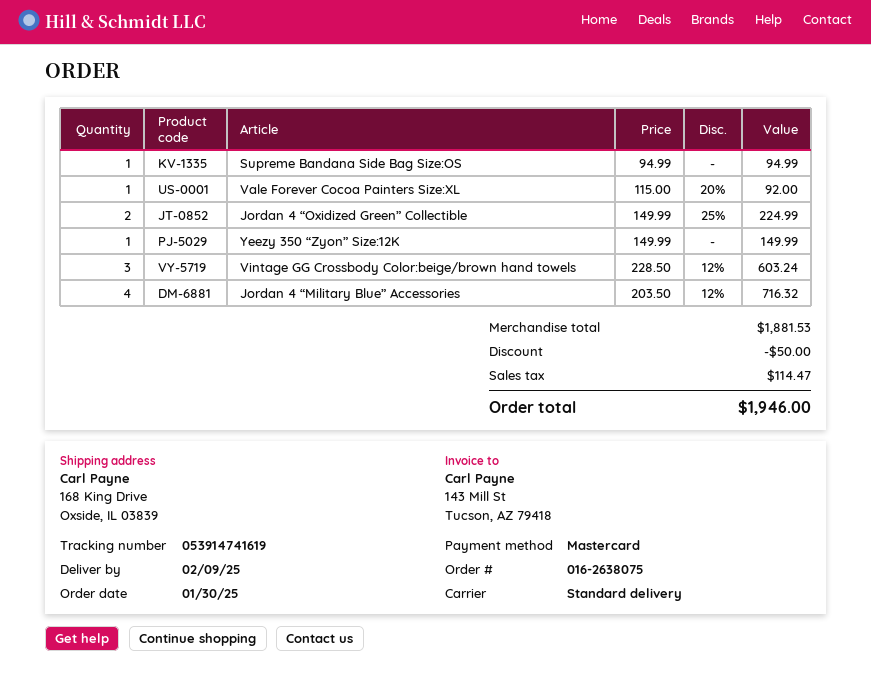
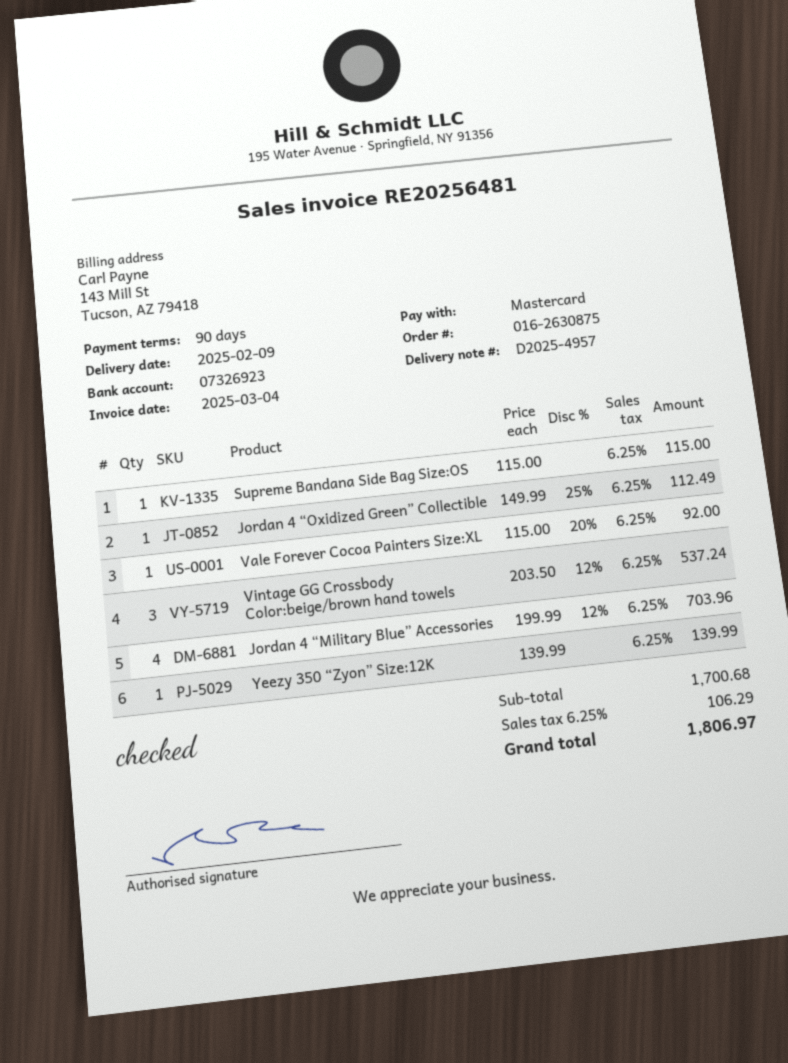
order number: 016-2638075 -> 016-2630875
Supreme Bandana Side Bag Size:OS: 1 x 94.99 = 94.99 -> 1 x 115.00 = 115.00
Jordan 4 “Oxidized Green” Collectible: 2 x 149.99 - 25% = 224.99 -> 1 x 149.99 - 25% = 112.49
Yeezy 350 “Zyon” Size:12K: 1 x 149.99 = 149.99 -> 1 x 139.99 = 139.99
Vintage GG Crossbody Color:beige/brown hand towels: 3 x 228.50 - 12% = 603.24 -> 3 x 203.50 - 12% = 537.24
Jordan 4 “Military Blue” Accessories: 4 x 203.50 - 12% = 716.32 -> 4 x 199.99 - 12% = 703.96
subtotal: 1881.53 -> 1700.68
discount: 50.00 -> none
tax: 114.47 -> 106.29
total: 1946.00 -> 1806.97

